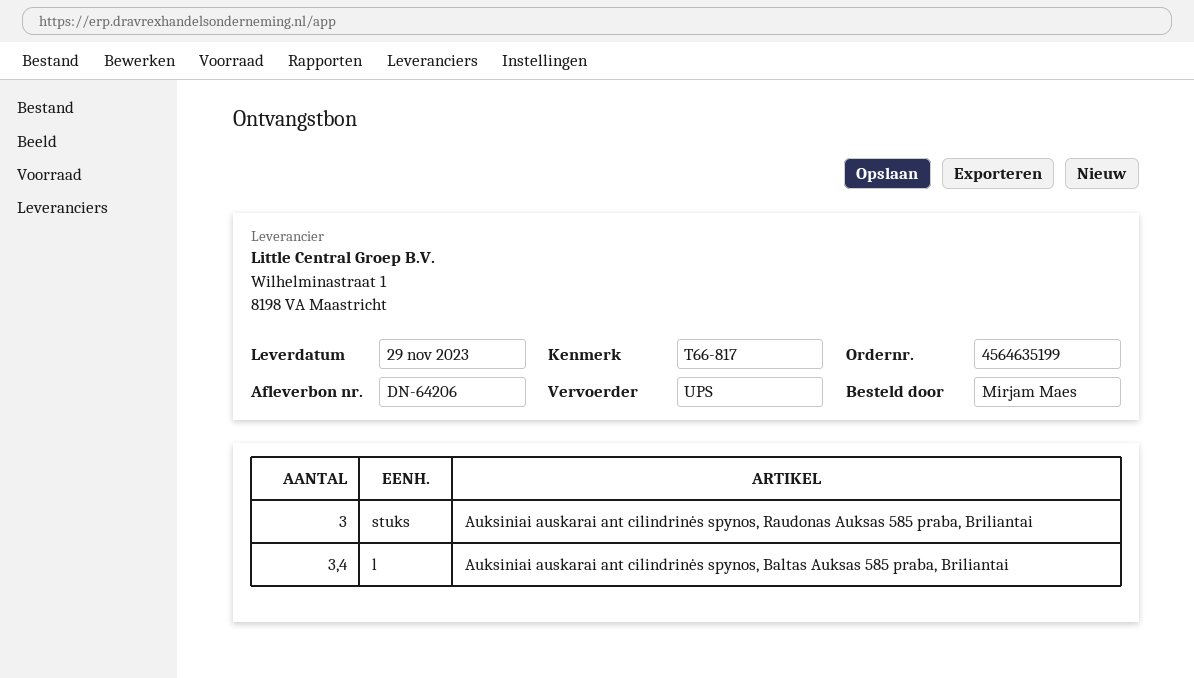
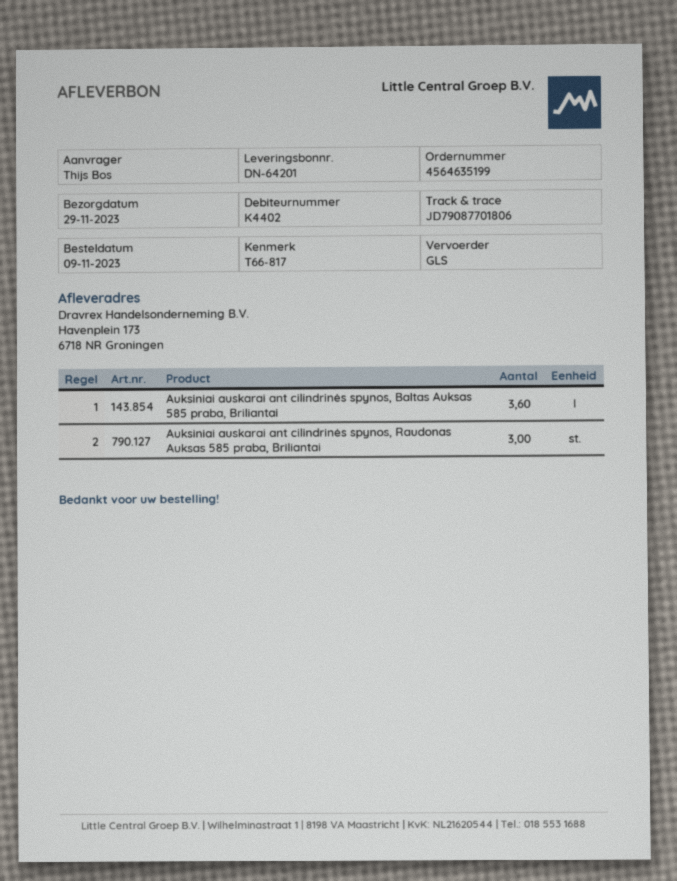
delivery note number: DN-64206 -> DN-64201
ordered by: Mirjam Maes -> Thijs Bos
shipping method: UPS -> GLS
Auksiniai auskarai ant cilindrinės spynos, Baltas Auksas 585 praba, Briliantai: 3.4 -> 3.6

